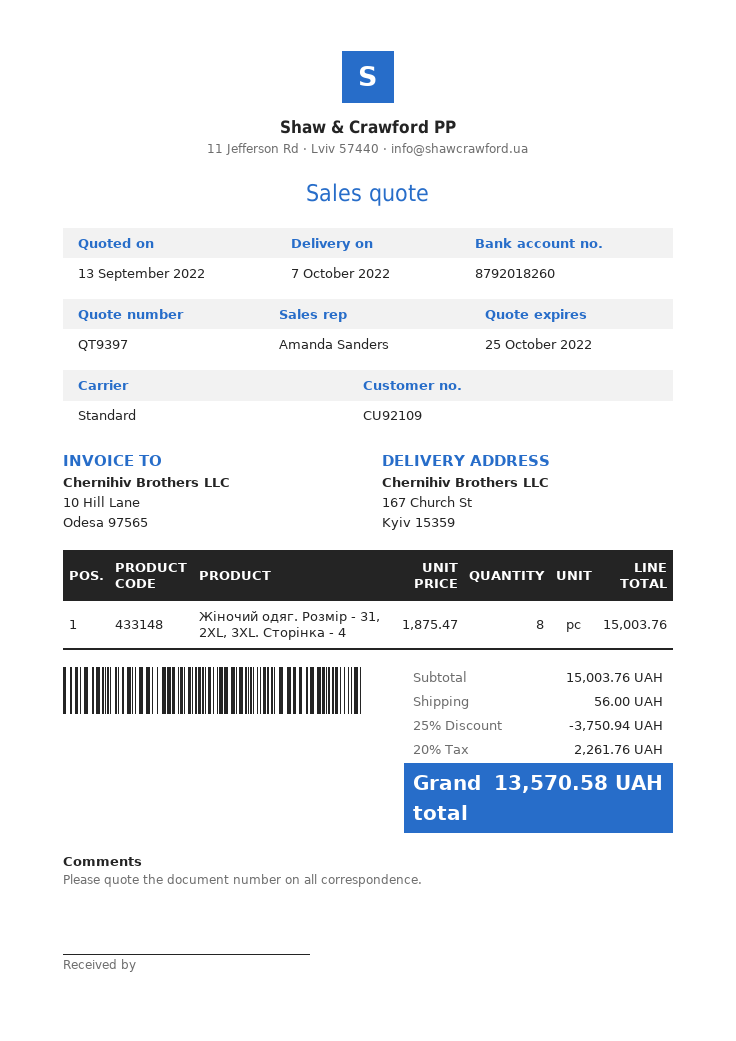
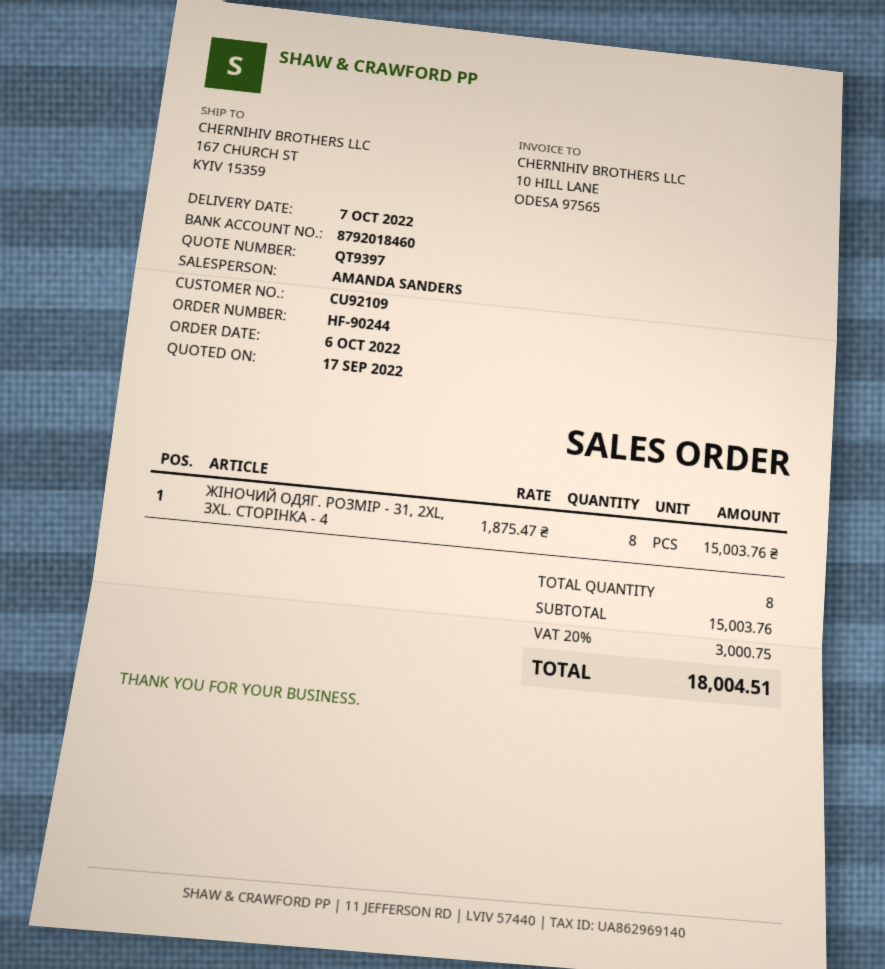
quote date: 2022-09-13 -> 2022-09-17
bank account: 8792018260 -> 8792018460
discount: 25% = 3750.94 -> none
shipping: 56.00 -> none
tax: 20% = 2261.76 -> 20% = 3000.75
total: 13570.58 -> 18004.51

